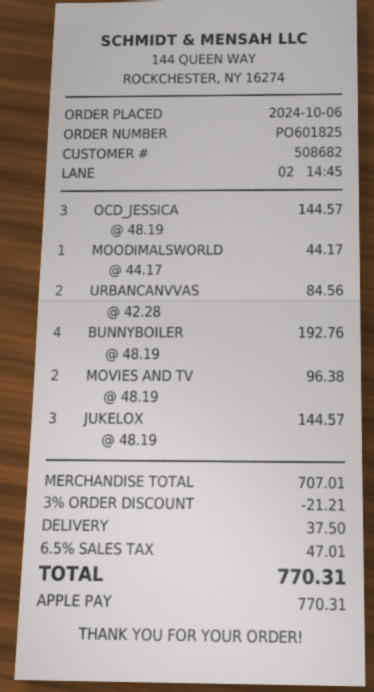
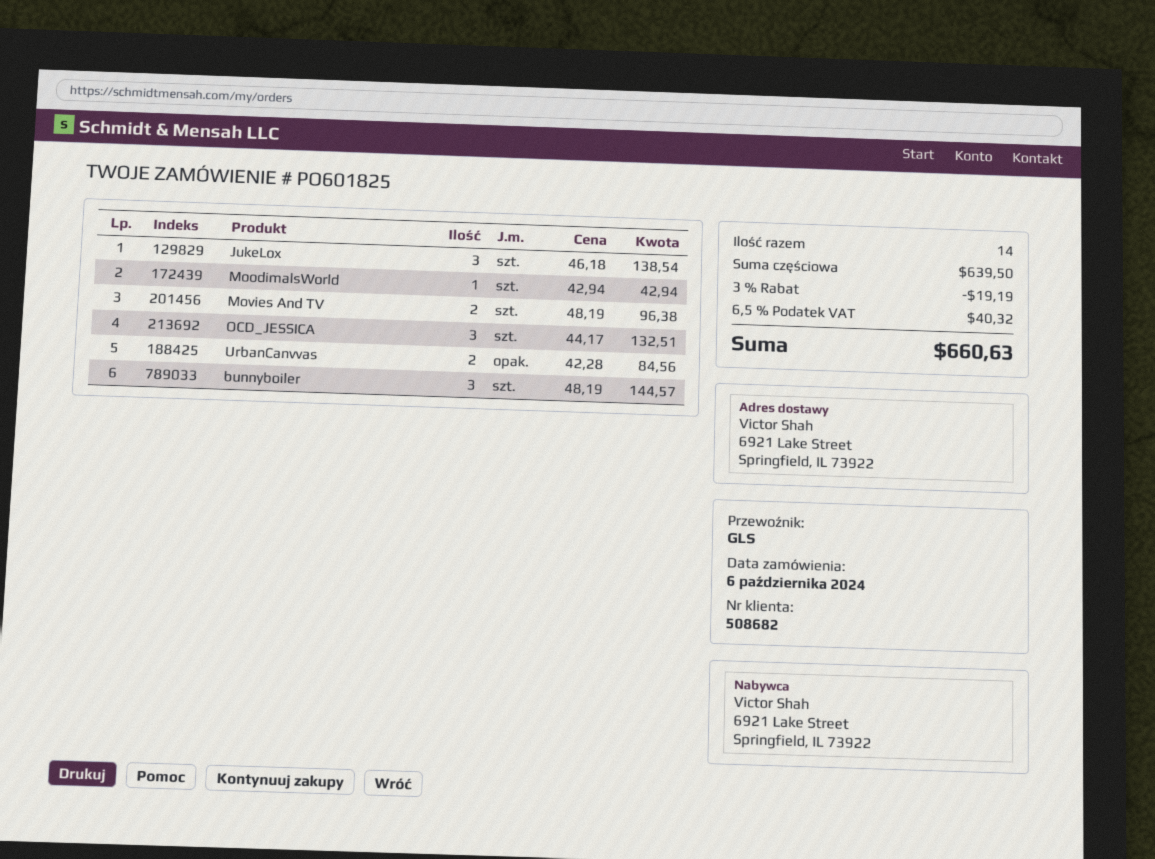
OCD_JESSICA: 3 x 48.19 = 144.57 -> 3 x 44.17 = 132.51
MOODIMALSWORLD: 1 x 44.17 = 44.17 -> 1 x 42.94 = 42.94
BUNNYBOILER: 4 x 48.19 = 192.76 -> 3 x 48.19 = 144.57
JUKELOX: 3 x 48.19 = 144.57 -> 3 x 46.18 = 138.54
subtotal: 707.01 -> 639.50
discount: 3% = 21.21 -> 3% = 19.19
shipping: 37.50 -> none
tax: 6.5% = 47.01 -> 6.5% = 40.32
total: 770.31 -> 660.63

